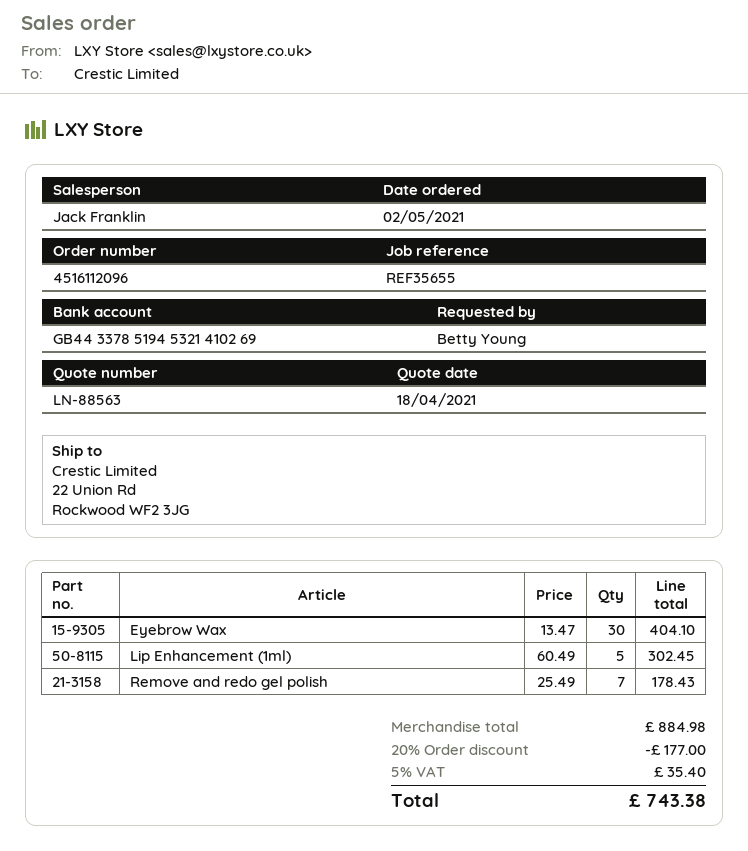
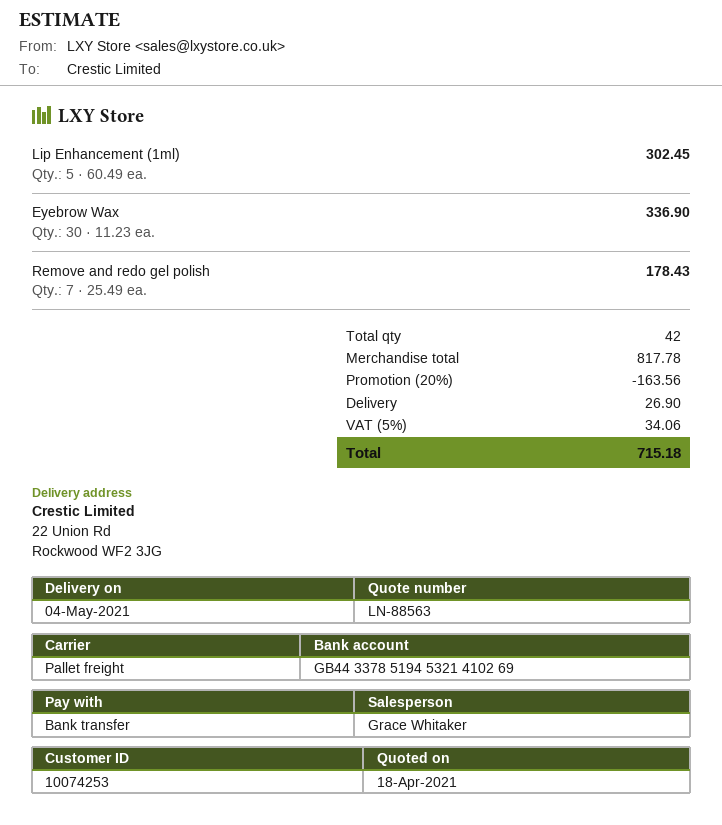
sales rep: Jack Franklin -> Grace Whitaker
Eyebrow Wax: 30 x 13.47 = 404.10 -> 30 x 11.23 = 336.90
subtotal: 884.98 -> 817.78
discount: 20% = 177.00 -> 20% = 163.56
shipping: none -> 26.90
tax: 5% = 35.40 -> 5% = 34.06
total: 743.38 -> 715.18

